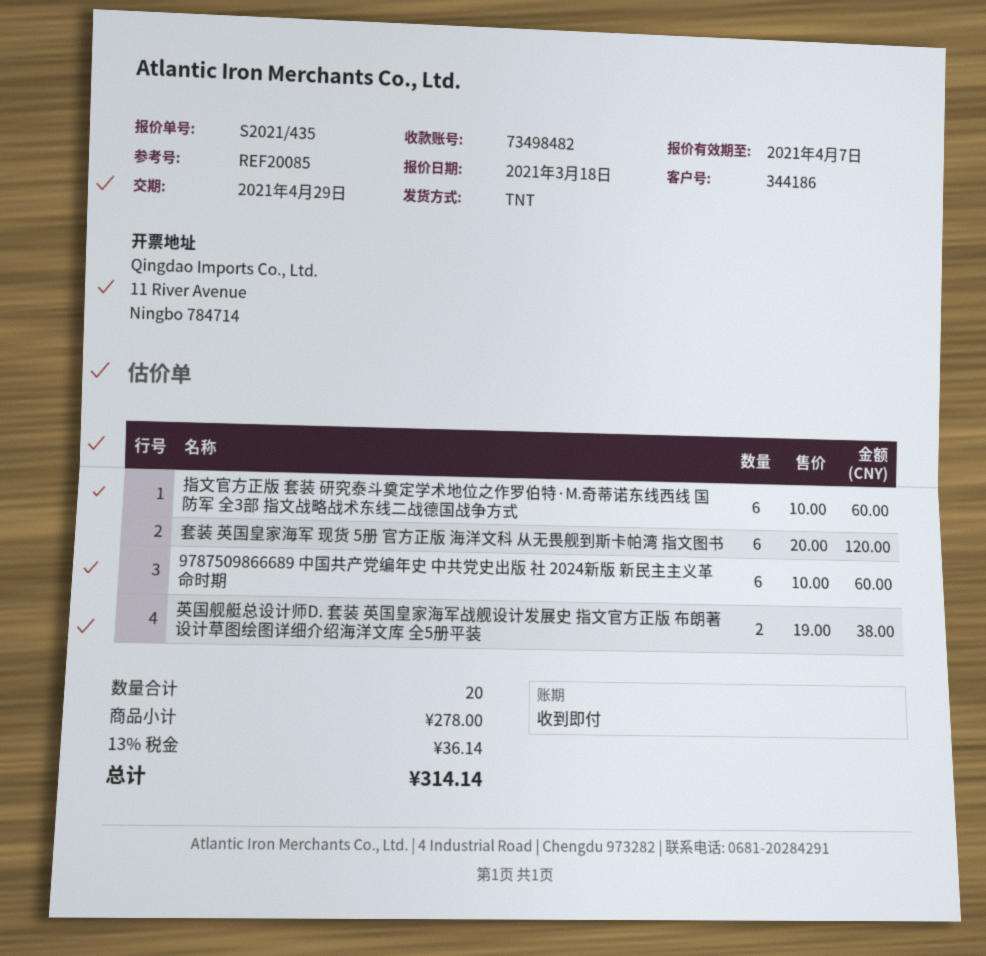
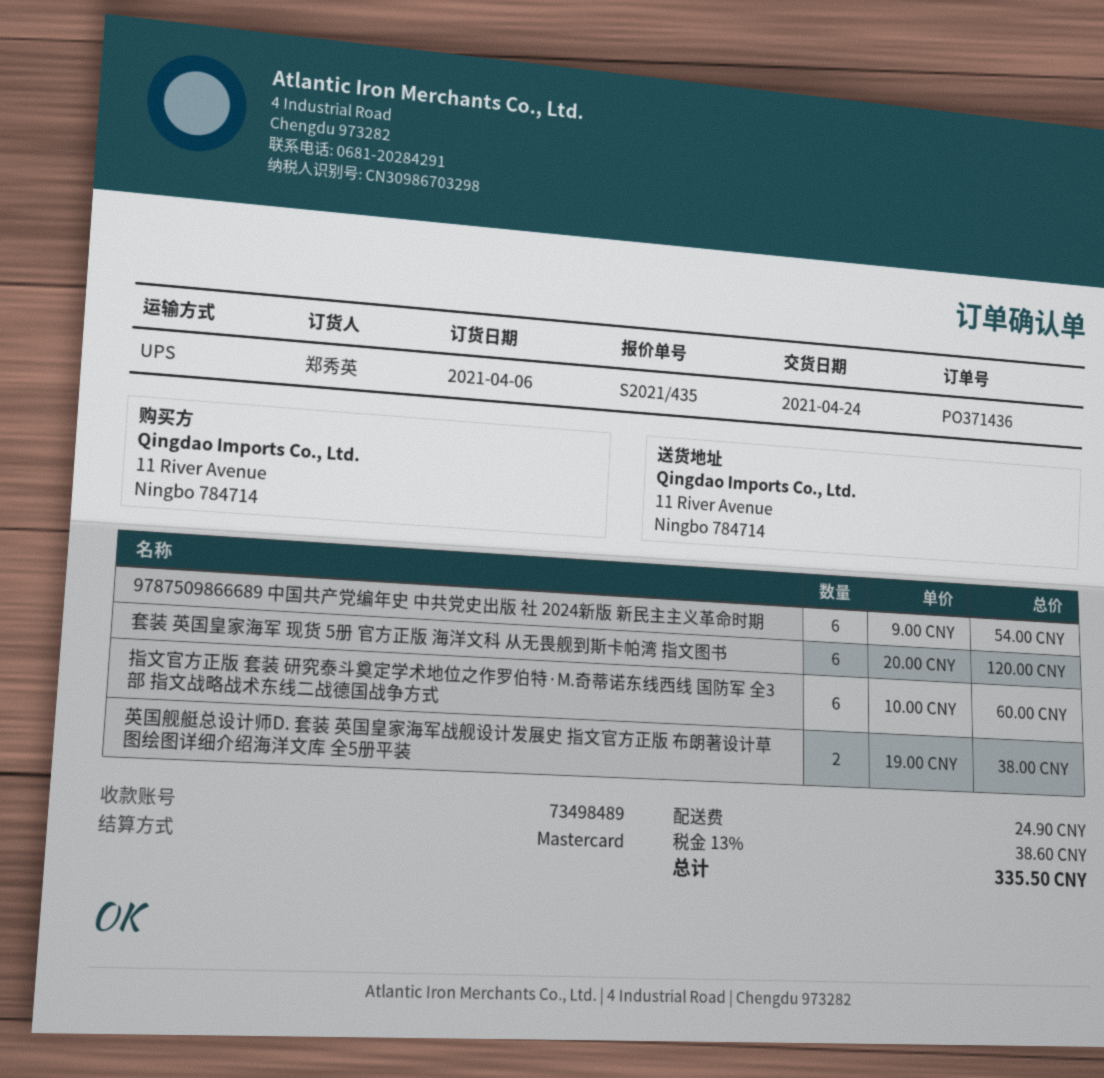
delivery date: 2021-04-29 -> 2021-04-24
bank account: 73498482 -> 73498489
shipping method: TNT -> UPS
9787509866689 中国共产党编年史 中共党史出版 社 2024新版 新民主主义革命时期: 6 x 10.00 = 60.00 -> 6 x 9.00 = 54.00
shipping: none -> 24.90
tax: 13% = 36.14 -> 13% = 38.60
total: 314.14 -> 335.50

